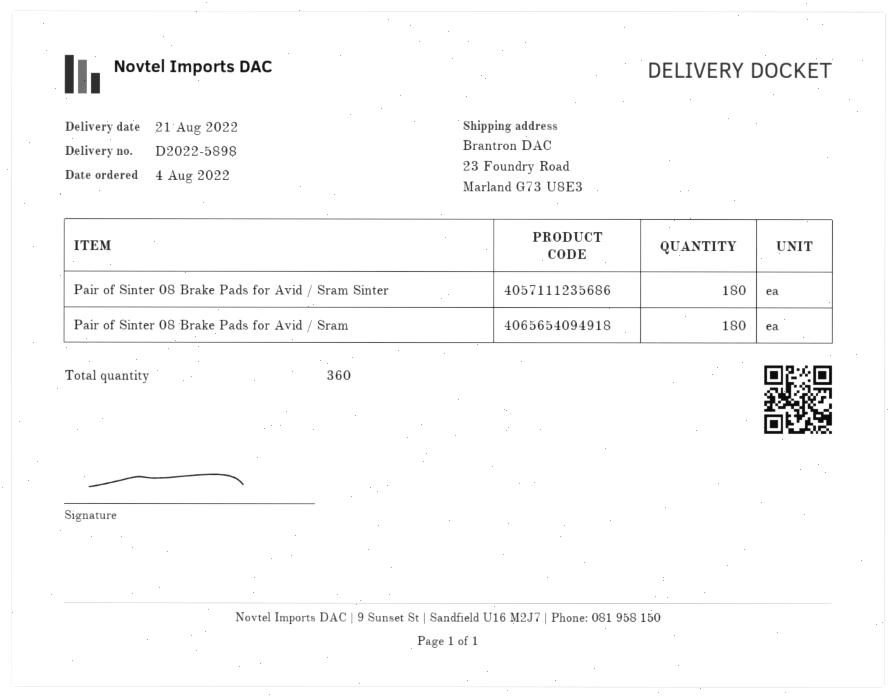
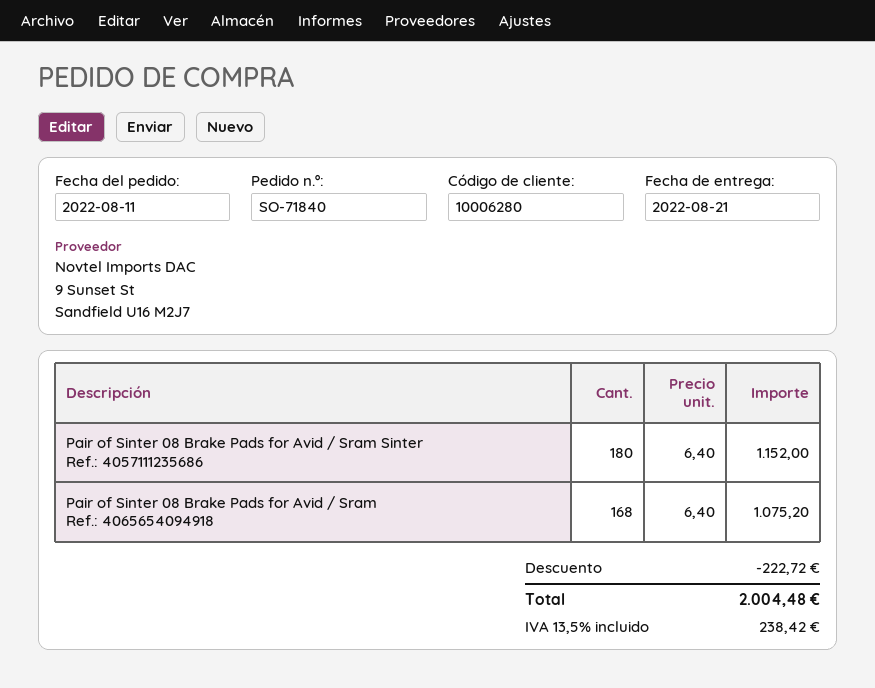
order date: 2022-08-04 -> 2022-08-11
Pair of Sinter 08 Brake Pads for Avid / Sram: 180 -> 168

